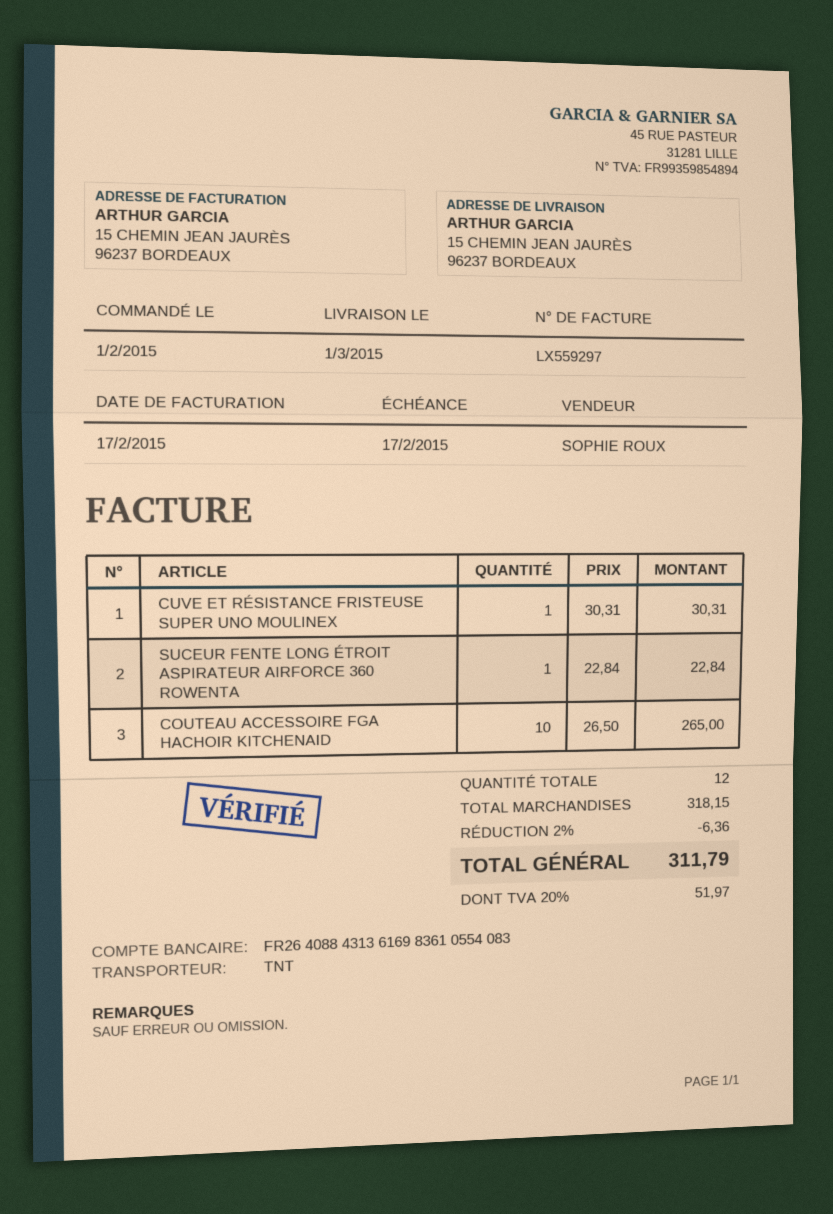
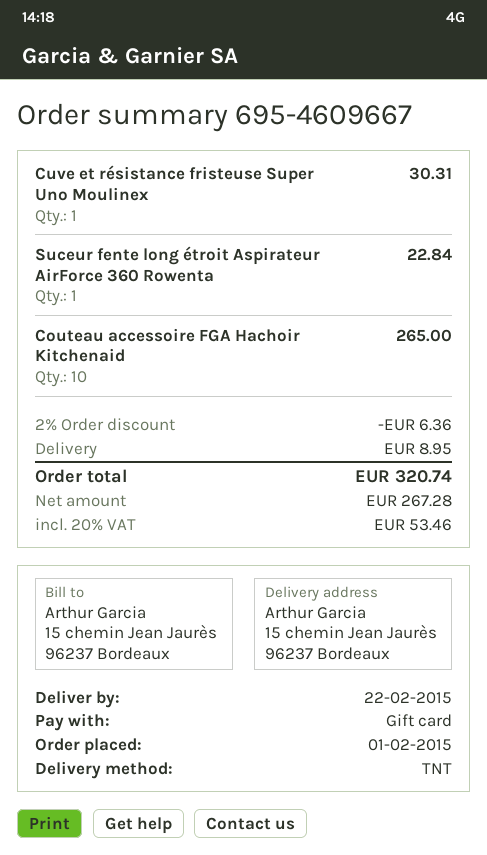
delivery date: 2015-03-01 -> 2015-02-22
shipping: none -> 8.95
tax: 20% = 51.97 -> 20% = 53.46
total: 311.79 -> 320.74

